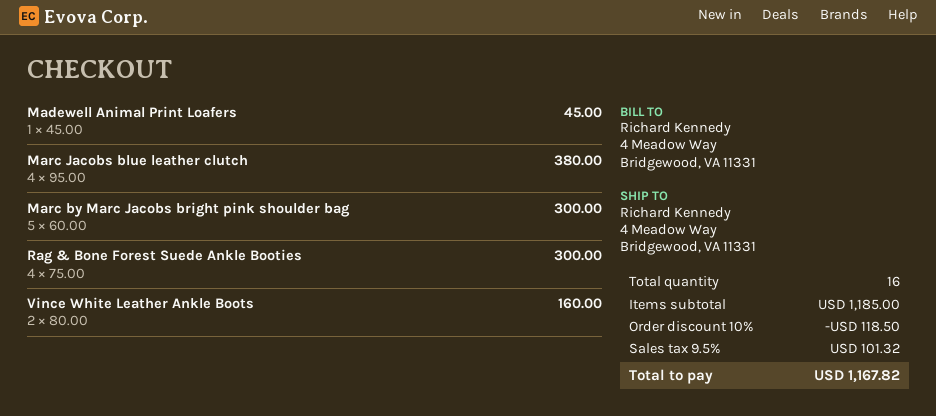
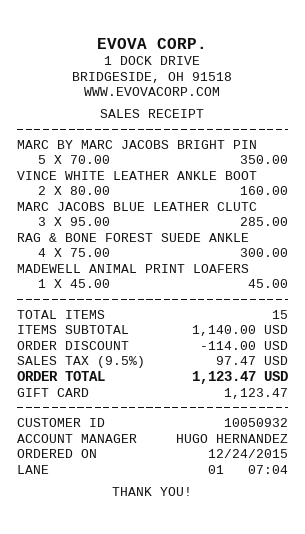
Marc Jacobs blue leather clutch: 4 x 95.00 = 380.00 -> 3 x 95.00 = 285.00
Marc by Marc Jacobs bright pink shoulder bag: 5 x 60.00 = 300.00 -> 5 x 70.00 = 350.00
total quantity: 16 -> 15
subtotal: 1185.00 -> 1140.00
discount: 118.50 -> 114.00
tax: 9.5% = 101.32 -> 9.5% = 97.47
total: 1167.82 -> 1123.47

